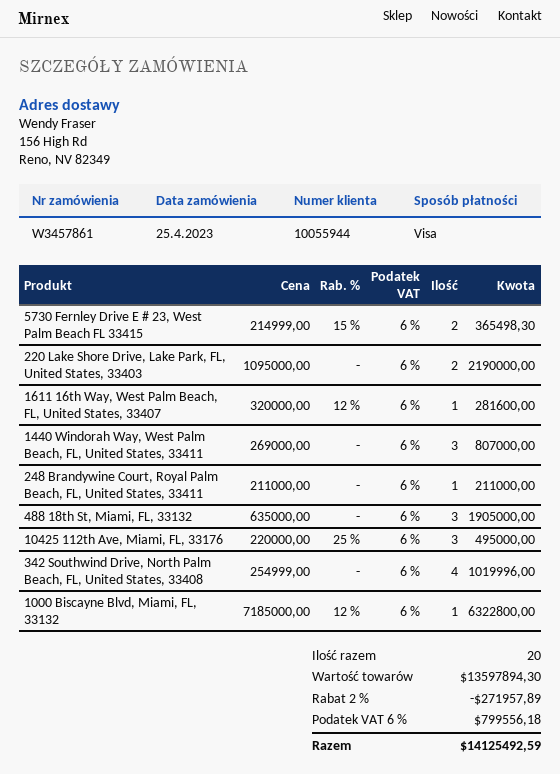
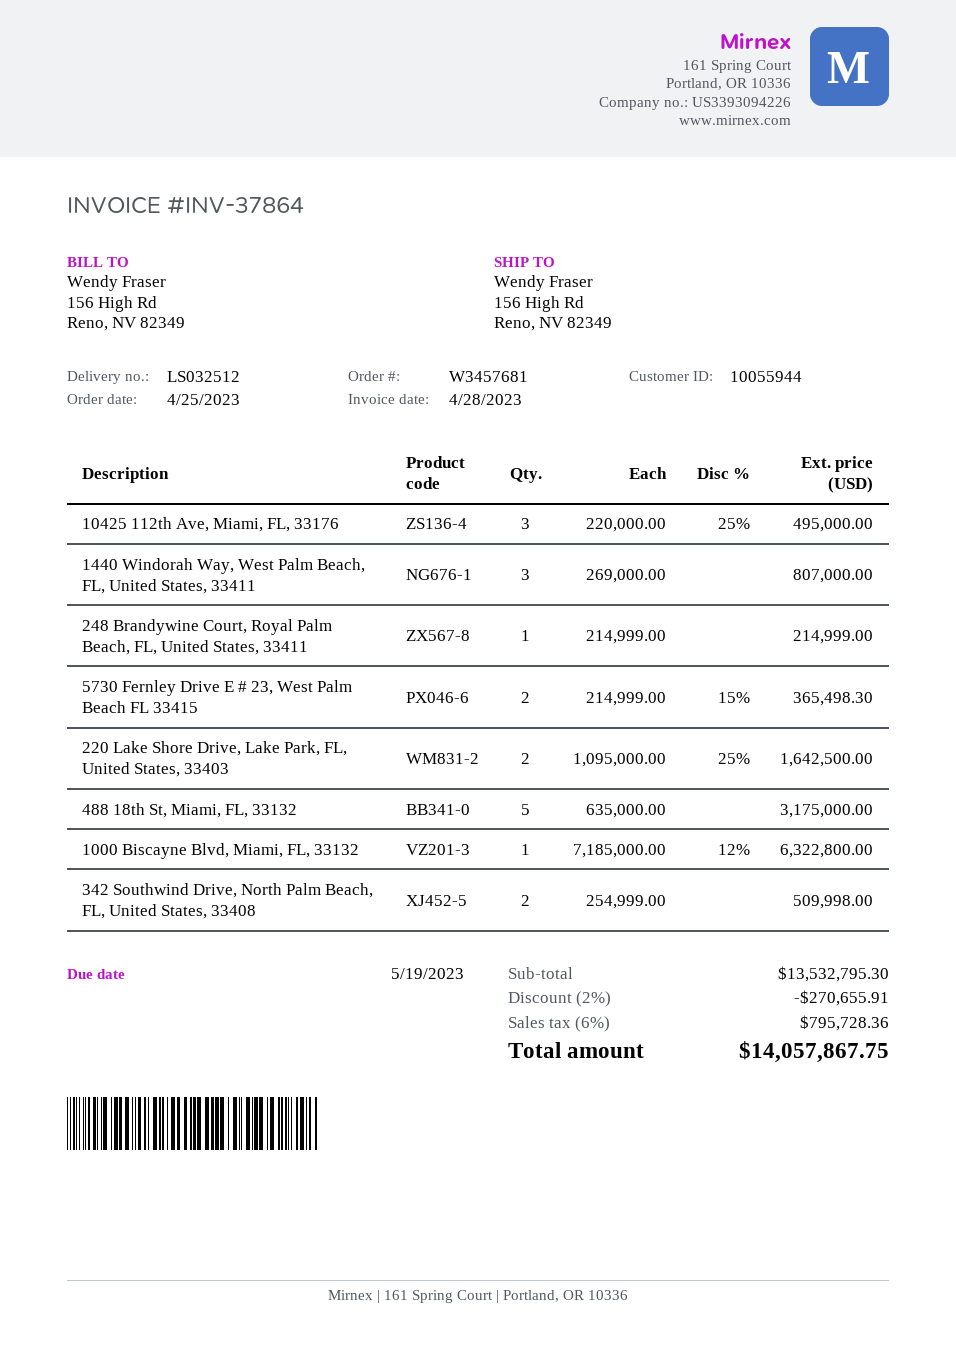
order number: W3457861 -> W3457681
220 Lake Shore Drive, Lake Park, FL, United States, 33403: 2 x 1095000.00 = 2190000.00 -> 2 x 1095000.00 - 25% = 1642500.00
1611 16th Way, West Palm Beach, FL, United States, 33407: 1 x 320000.00 - 12% = 281600.00 -> none
248 Brandywine Court, Royal Palm Beach, FL, United States, 33411: 1 x 211000.00 = 211000.00 -> 1 x 214999.00 = 214999.00
488 18th St, Miami, FL, 33132: 3 x 635000.00 = 1905000.00 -> 5 x 635000.00 = 3175000.00
342 Southwind Drive, North Palm Beach, FL, United States, 33408: 4 x 254999.00 = 1019996.00 -> 2 x 254999.00 = 509998.00
subtotal: 13597894.30 -> 13532795.30
discount: 2% = 271957.89 -> 2% = 270655.91
tax: 6% = 799556.18 -> 6% = 795728.36
total: 14125492.59 -> 14057867.75

